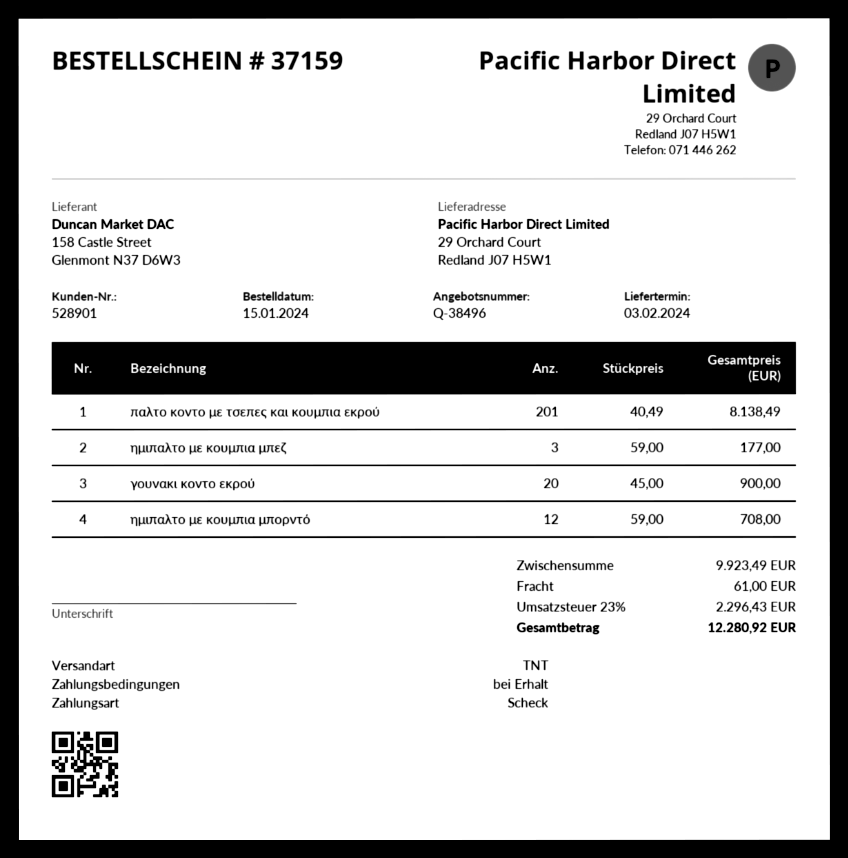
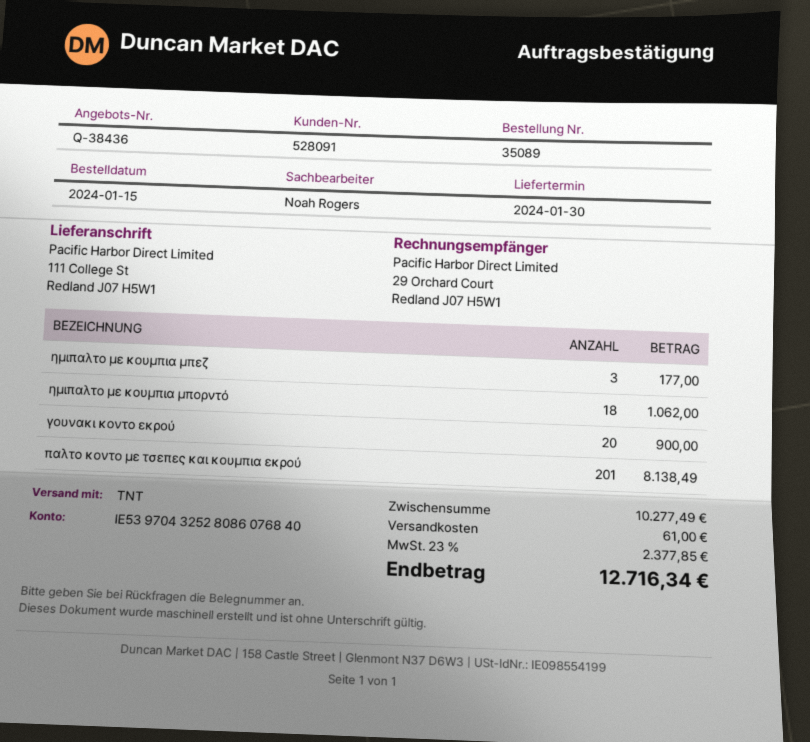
quote number: Q-38496 -> Q-38436
order number: 37159 -> 35089
delivery date: 2024-02-03 -> 2024-01-30
customer number: 528901 -> 528091
ship to: 29 Orchard Court, Redland J07 H5W1 -> 111 College St, Redland J07 H5W1
ημιπαλτο με κουμπια μπορντό: 12 for 708.00 -> 18 for 1062.00
subtotal: 9923.49 -> 10277.49
tax: 23% = 2296.43 -> 23% = 2377.85
total: 12280.92 -> 12716.34

